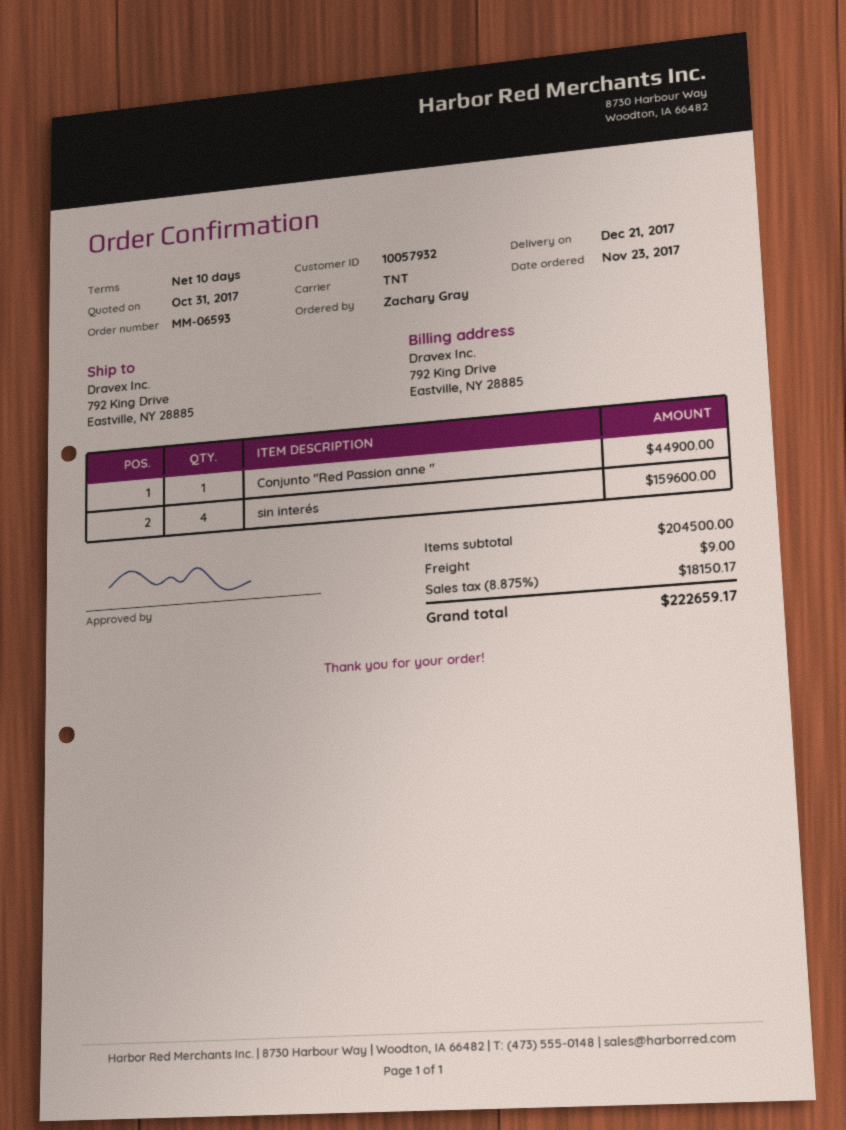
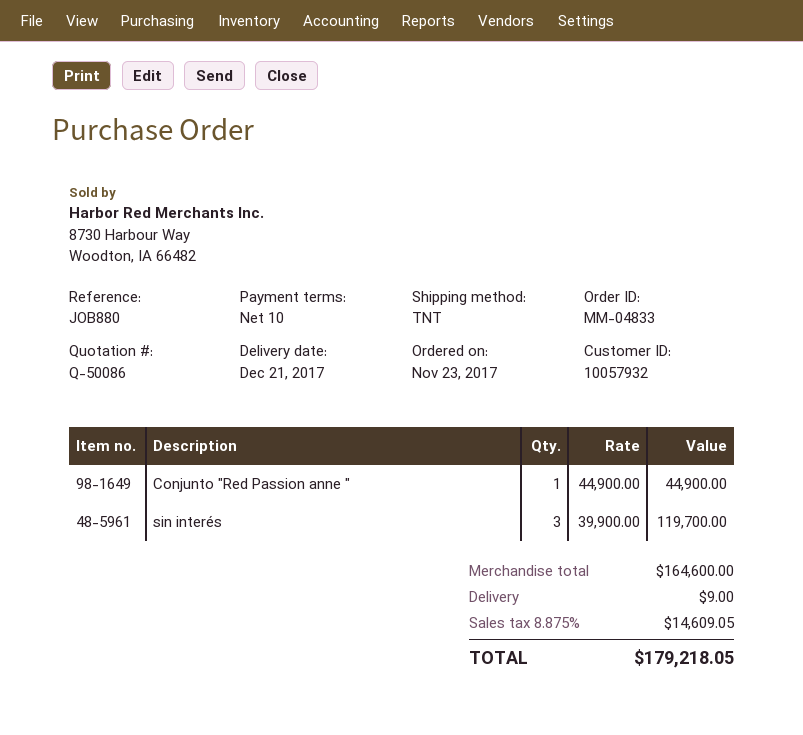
order number: MM-06593 -> MM-04833
sin interés: 4 for 159600.00 -> 3 for 119700.00
subtotal: 204500.00 -> 164600.00
tax: 8.875% = 18150.17 -> 8.875% = 14609.05
total: 222659.17 -> 179218.05

